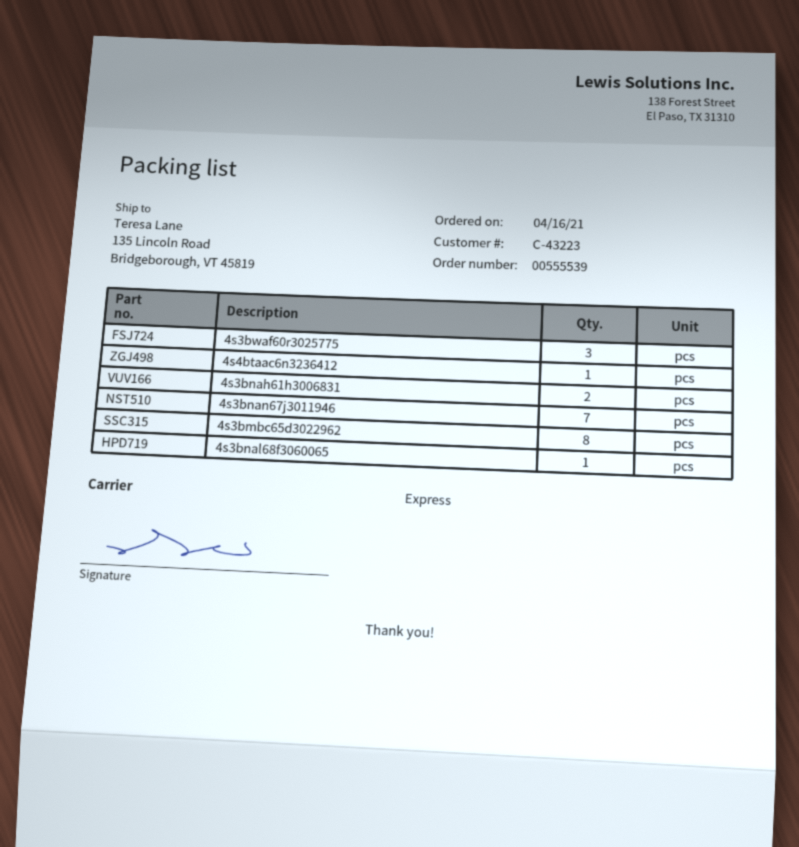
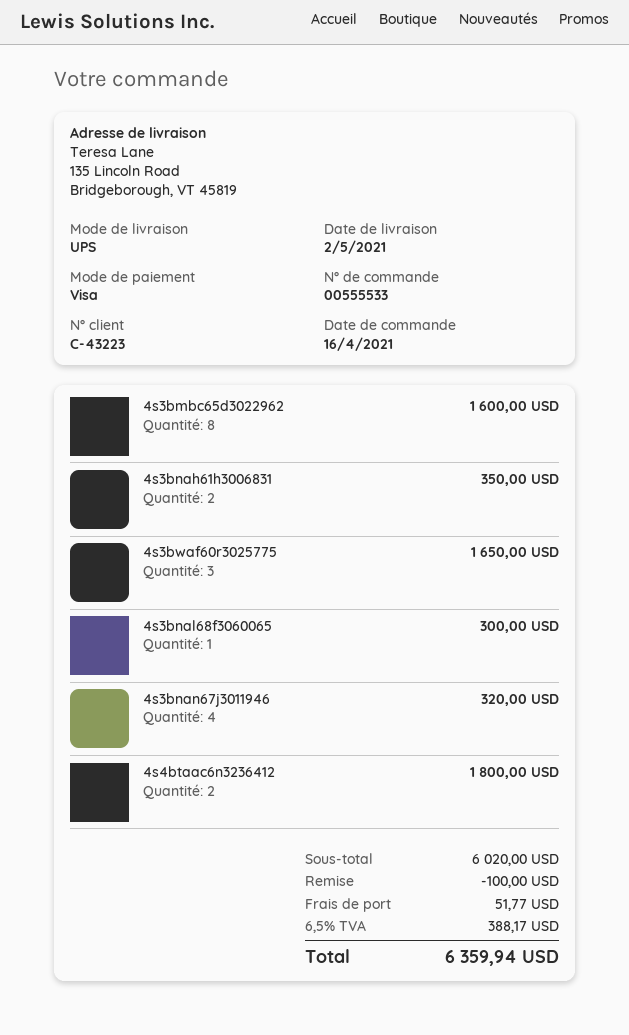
order number: 00555539 -> 00555533
shipping method: express -> UPS
4s4btaac6n3236412: 1 -> 2
4s3bnan67j3011946: 7 -> 4

